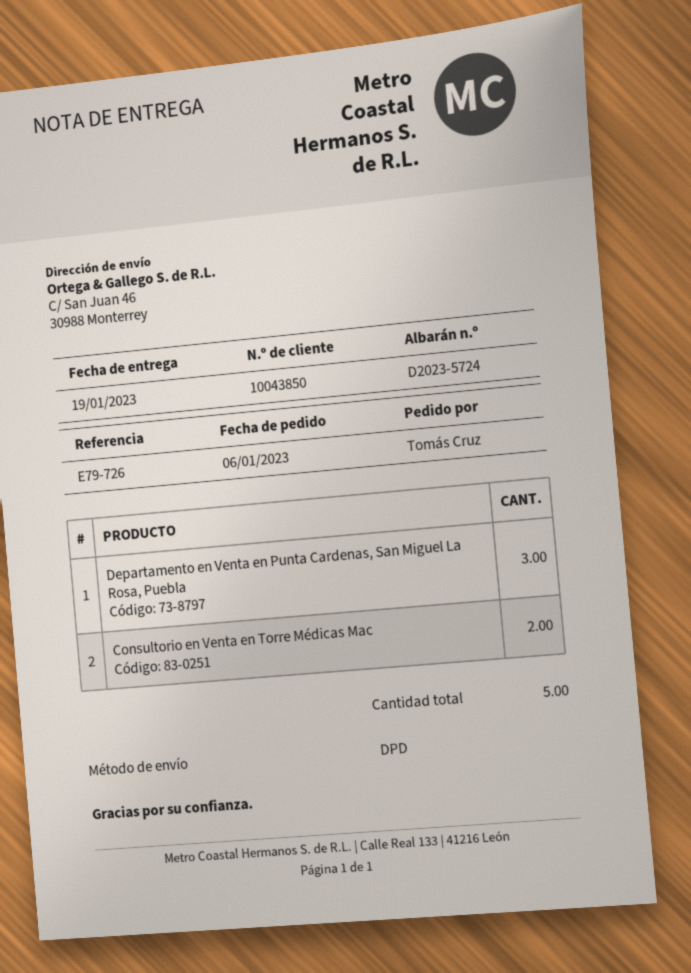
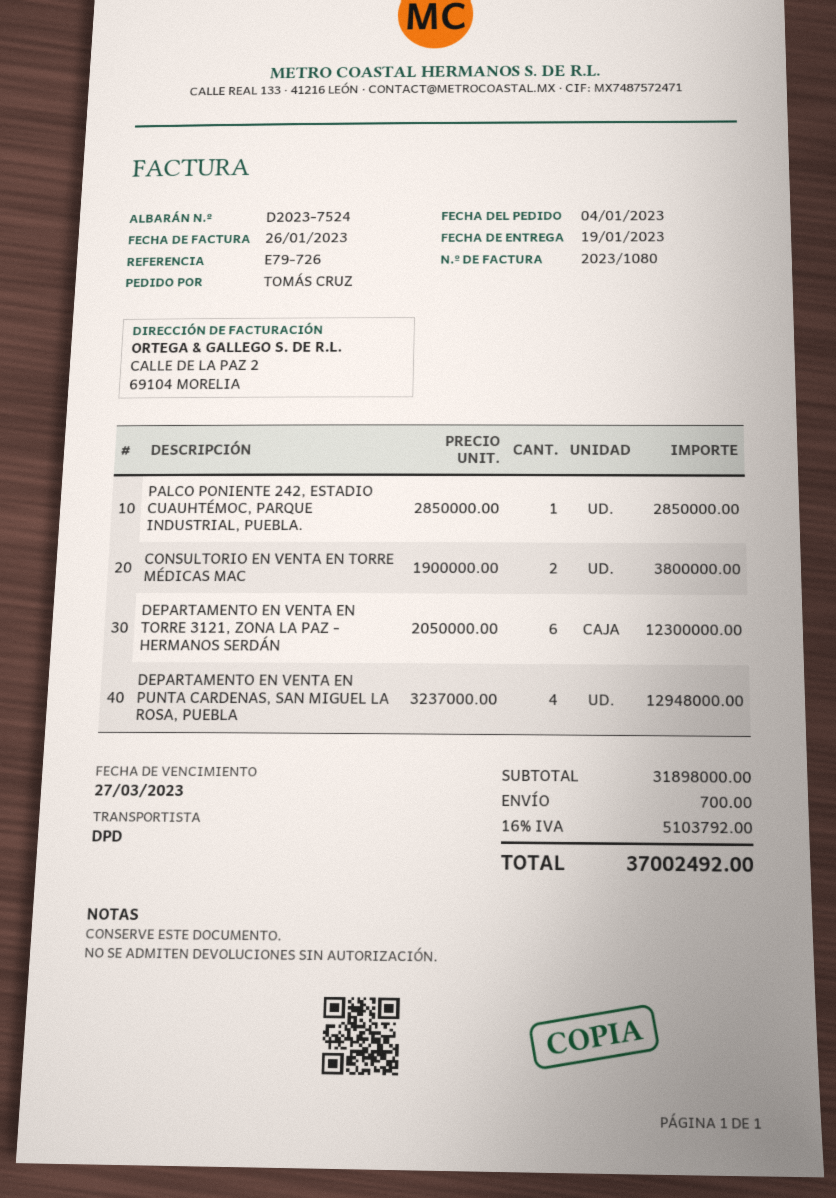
order date: 2023-01-06 -> 2023-01-04
delivery note number: D2023-5724 -> D2023-7524
Departamento en Venta en Punta Cardenas, San Miguel La Rosa, Puebla: 3 -> 4
PALCO PONIENTE 242, ESTADIO CUAUHTÉMOC, PARQUE INDUSTRIAL, PUEBLA.: none -> 1
DEPARTAMENTO EN VENTA EN TORRE 3121, ZONA LA PAZ - HERMANOS SERDÁN: none -> 6

